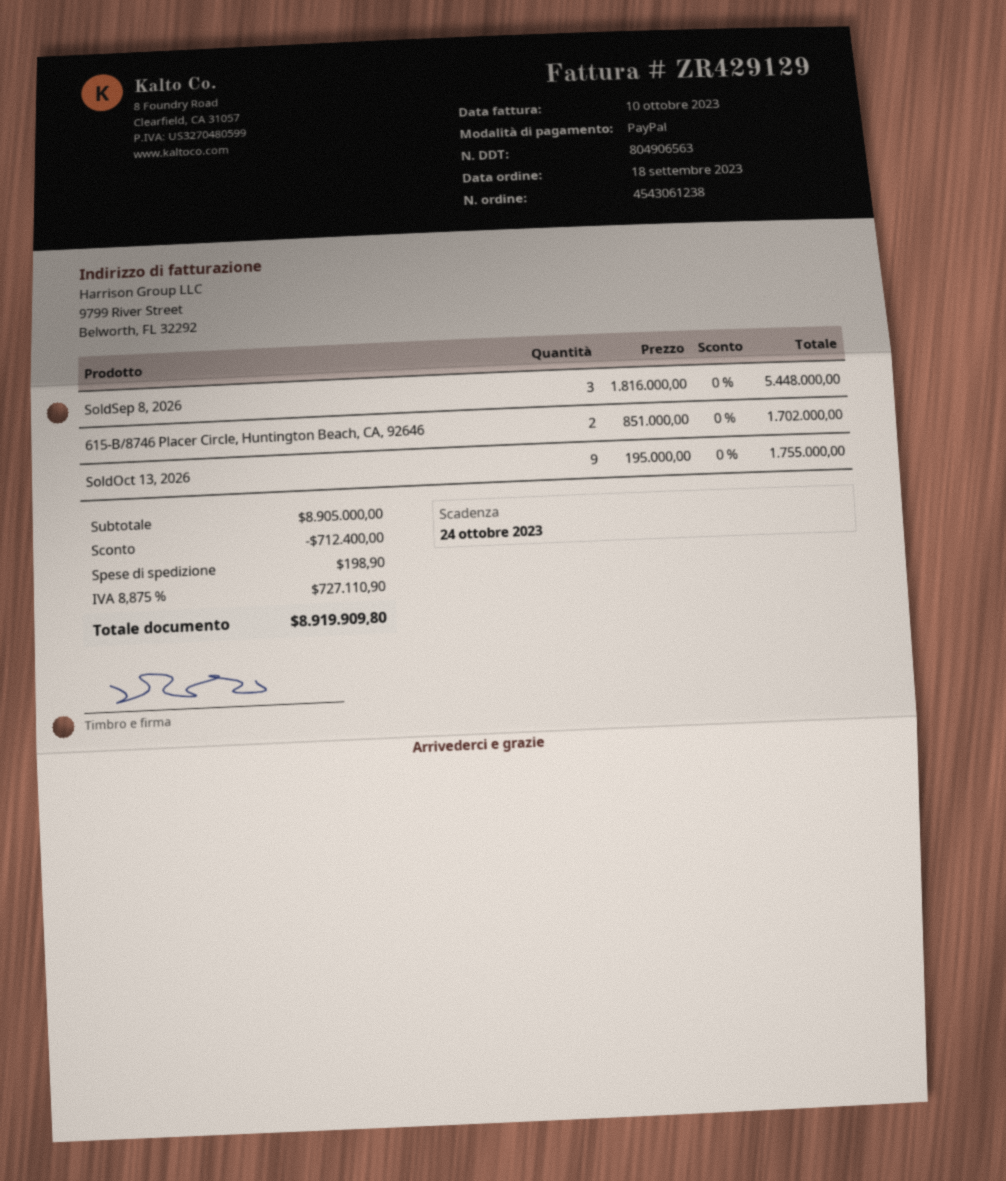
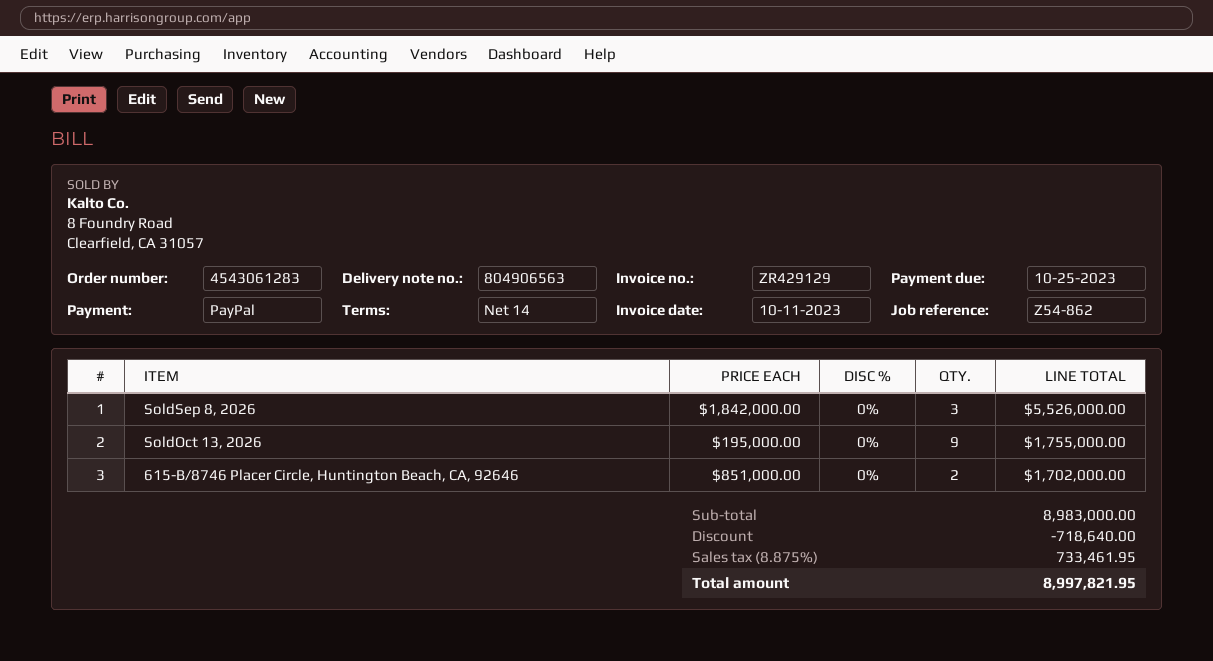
order number: 4543061238 -> 4543061283
invoice date: 2023-10-10 -> 2023-10-11
due date: 2023-10-24 -> 2023-10-25
SoldSep 8, 2026: 3 x 1816000.00 = 5448000.00 -> 3 x 1842000.00 = 5526000.00
subtotal: 8905000.00 -> 8983000.00
discount: 712400.00 -> 718640.00
shipping: 198.90 -> none
tax: 8.875% = 727110.90 -> 8.875% = 733461.95
total: 8919909.80 -> 8997821.95

